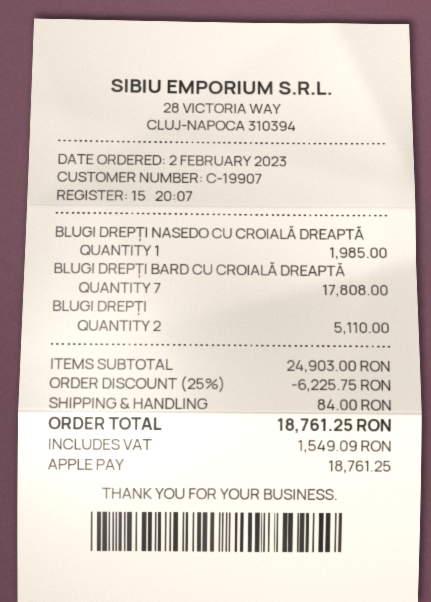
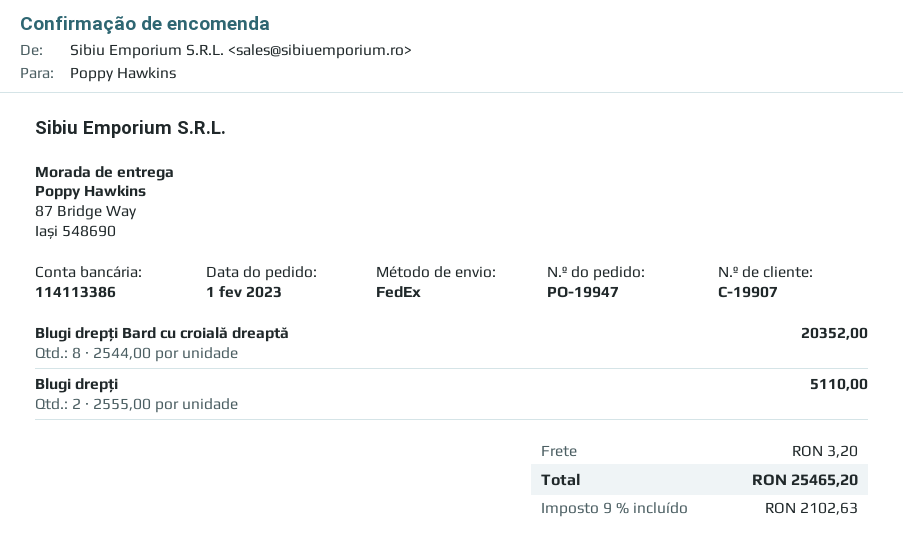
order date: 2023-02-02 -> 2023-02-01
BLUGI DREPȚI NASEDO CU CROIALĂ DREAPTĂ: 1 for 1985.00 -> none
BLUGI DREPȚI BARD CU CROIALĂ DREAPTĂ: 7 for 17808.00 -> 8 for 20352.00
discount: 25% = 6225.75 -> none
shipping: 84.00 -> 3.20
tax: 1549.09 -> 2102.63
total: 18761.25 -> 25465.20

